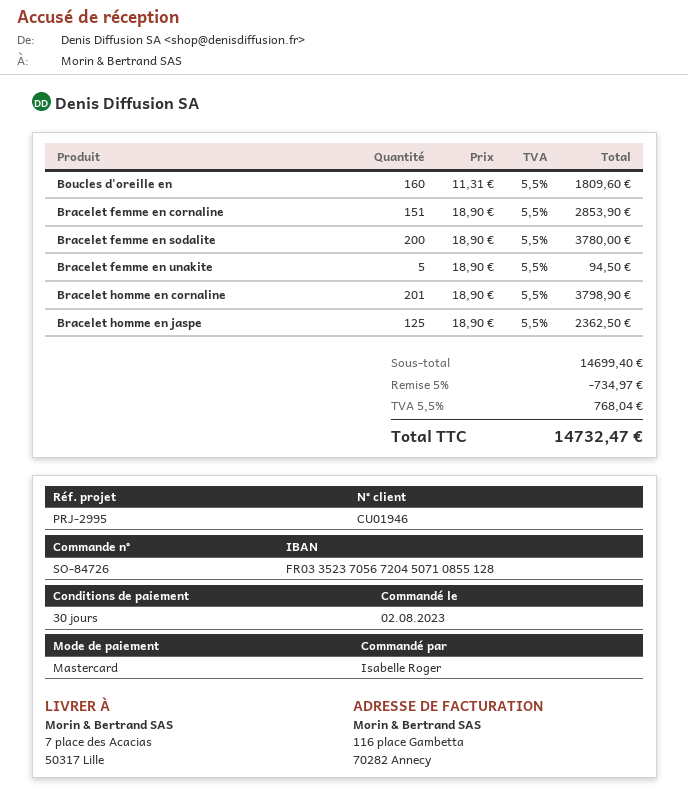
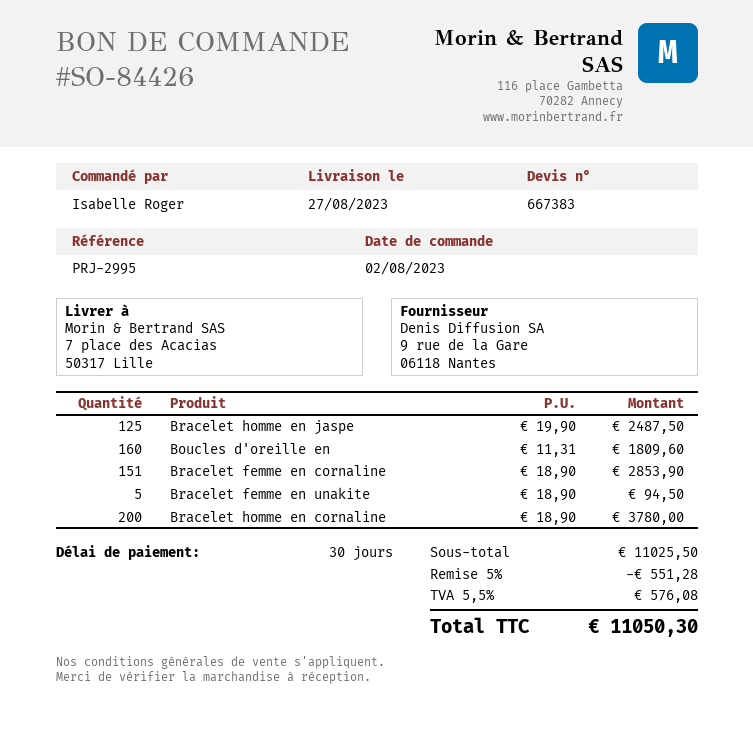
order number: SO-84726 -> SO-84426
Bracelet femme en sodalite: 200 x 18.90 = 3780.00 -> none
Bracelet homme en cornaline: 201 x 18.90 = 3798.90 -> 200 x 18.90 = 3780.00
Bracelet homme en jaspe: 125 x 18.90 = 2362.50 -> 125 x 19.90 = 2487.50
subtotal: 14699.40 -> 11025.50
discount: 5% = 734.97 -> 5% = 551.28
tax: 5.5% = 768.04 -> 5.5% = 576.08
total: 14732.47 -> 11050.30

